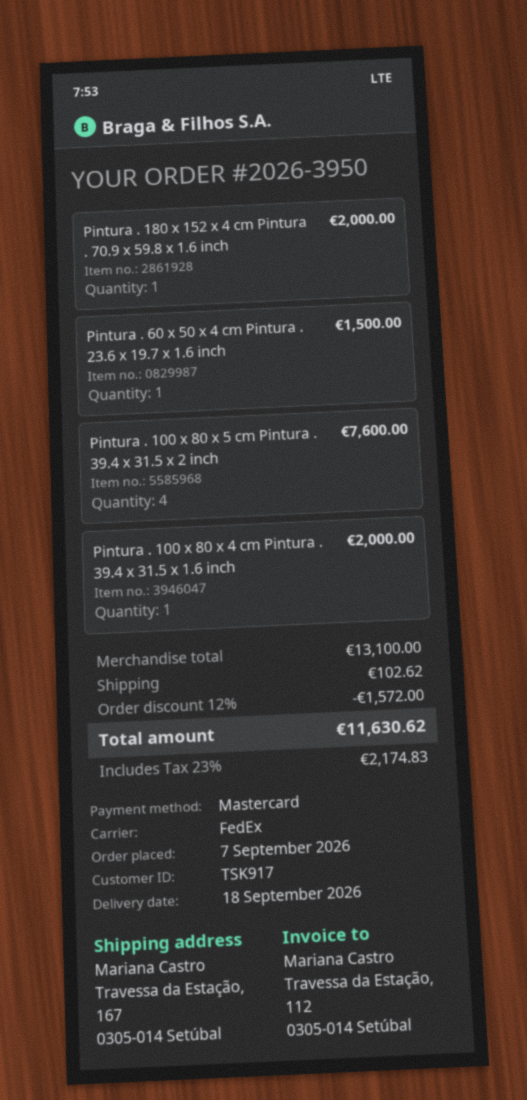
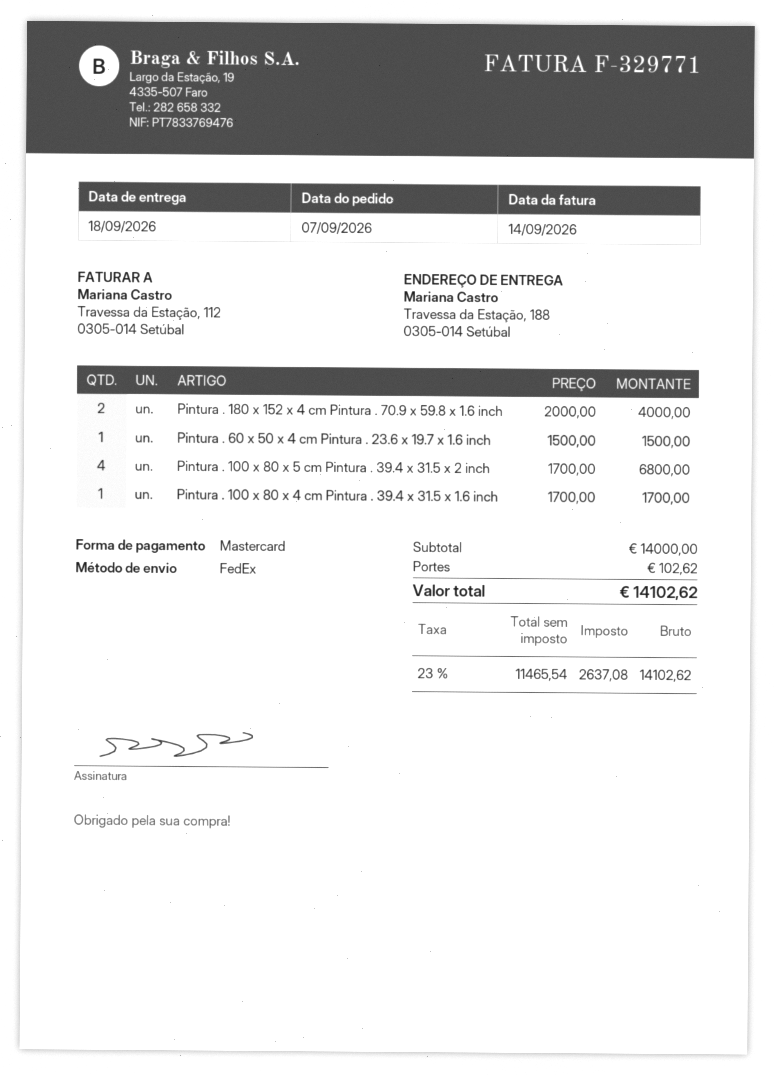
ship to: Travessa da Estação, 167, 0305-014 Setúbal -> Travessa da Estação, 188, 0305-014 Setúbal
Pintura . 180 x 152 x 4 cm Pintura . 70.9 x 59.8 x 1.6 inch: 1 for 2000.00 -> 2 for 4000.00
Pintura . 100 x 80 x 5 cm Pintura . 39.4 x 31.5 x 2 inch: 4 for 7600.00 -> 4 for 6800.00
Pintura . 100 x 80 x 4 cm Pintura . 39.4 x 31.5 x 1.6 inch: 1 for 2000.00 -> 1 for 1700.00
subtotal: 13100.00 -> 14000.00
discount: 12% = 1572.00 -> none
tax: 23% = 2174.83 -> 23% = 2637.08
total: 11630.62 -> 14102.62

